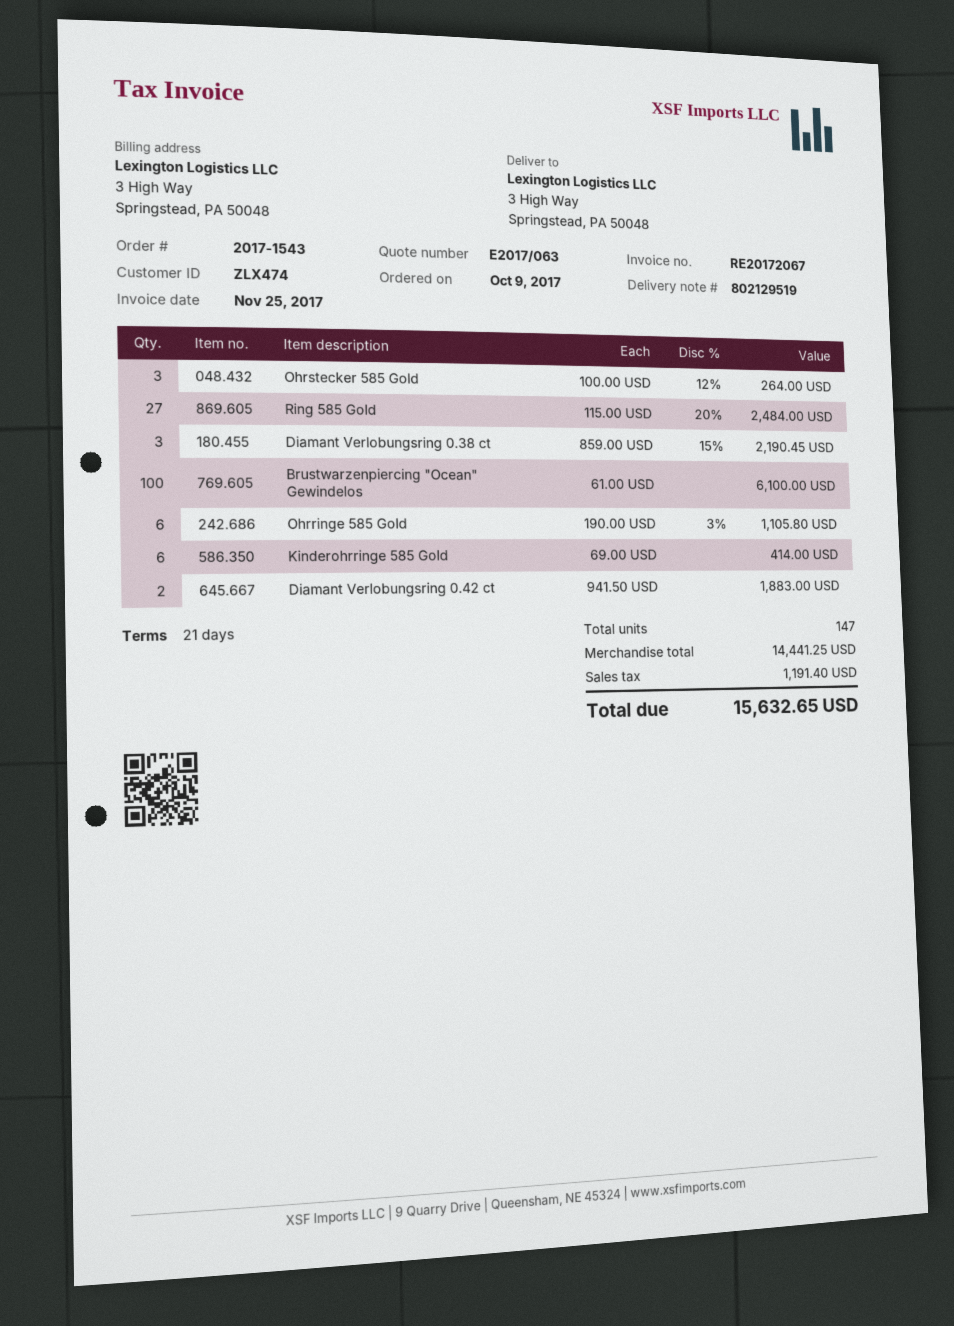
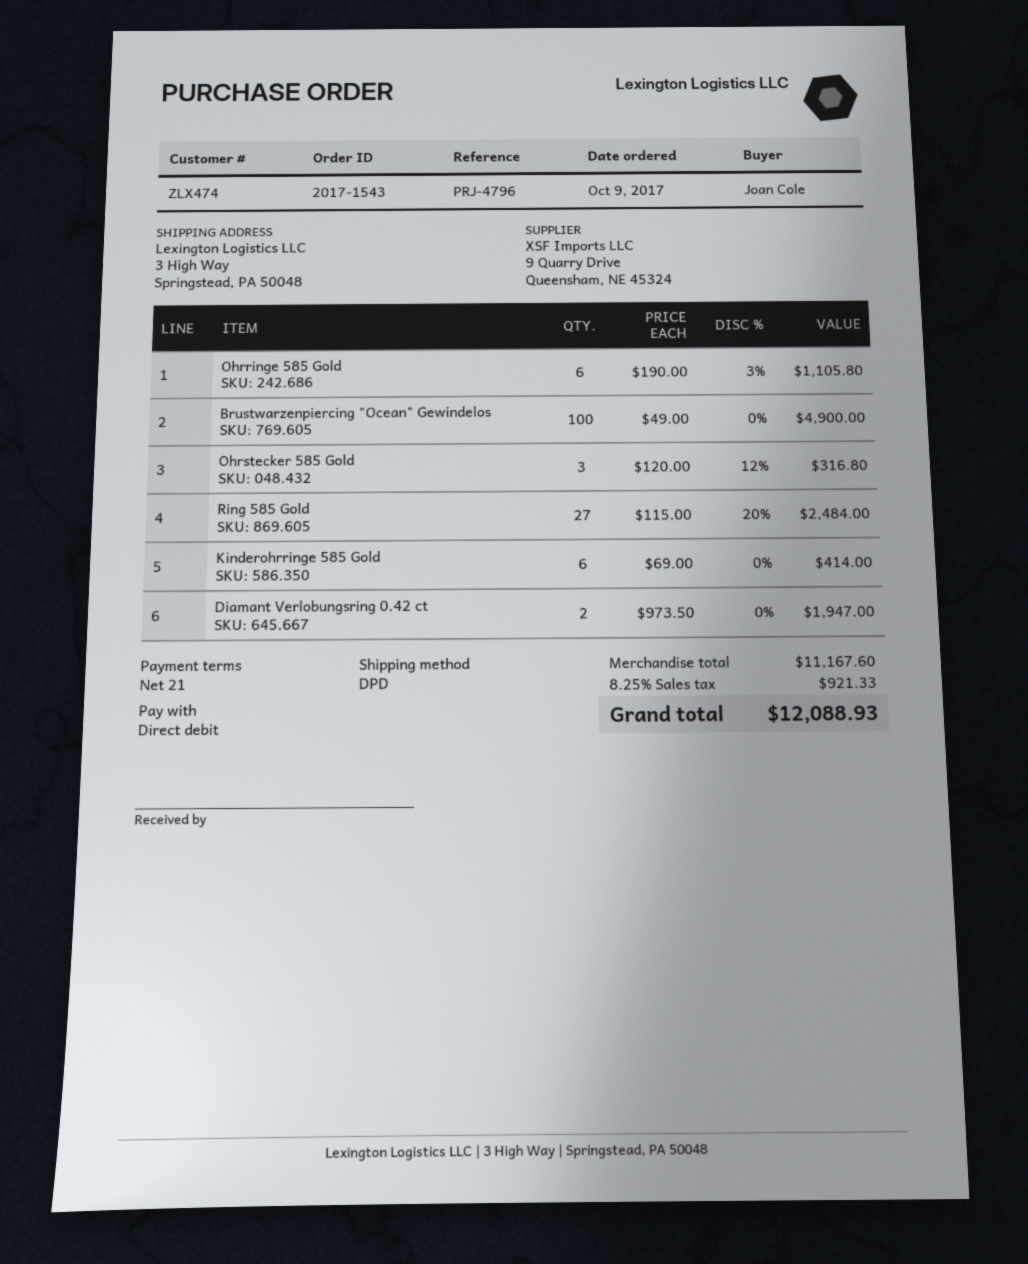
Ohrstecker 585 Gold: 3 x 100.00 - 12% = 264.00 -> 3 x 120.00 - 12% = 316.80
Diamant Verlobungsring 0.38 ct: 3 x 859.00 - 15% = 2190.45 -> none
Brustwarzenpiercing "Ocean" Gewindelos: 100 x 61.00 = 6100.00 -> 100 x 49.00 = 4900.00
Diamant Verlobungsring 0.42 ct: 2 x 941.50 = 1883.00 -> 2 x 973.50 = 1947.00
subtotal: 14441.25 -> 11167.60
tax: 1191.40 -> 921.33
total: 15632.65 -> 12088.93

